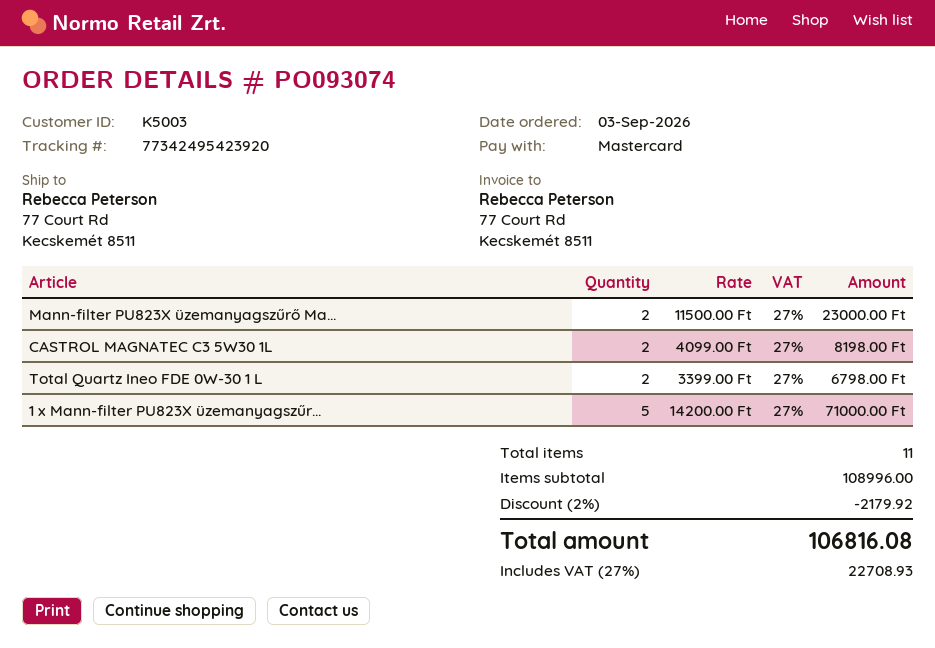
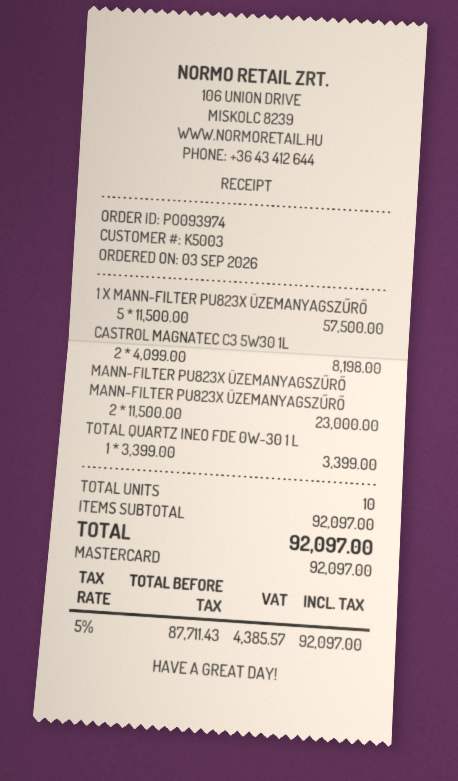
order number: PO093074 -> PO093974
Total Quartz Ineo FDE 0W-30 1 L: 2 x 3399.00 = 6798.00 -> 1 x 3399.00 = 3399.00
1 x Mann-filter PU823X üzemanyagszűr...: 5 x 14200.00 = 71000.00 -> 5 x 11500.00 = 57500.00
total quantity: 11 -> 10
subtotal: 108996.00 -> 92097.00
discount: 2% = 2179.92 -> none
tax: 27% = 22708.93 -> 5% = 4385.57
total: 106816.08 -> 92097.00

